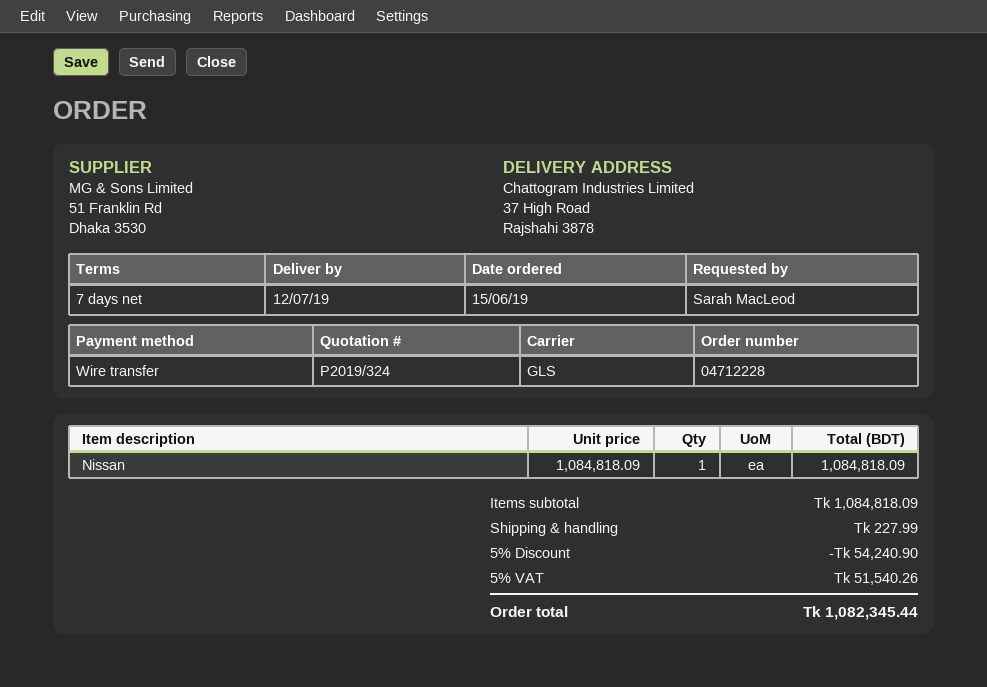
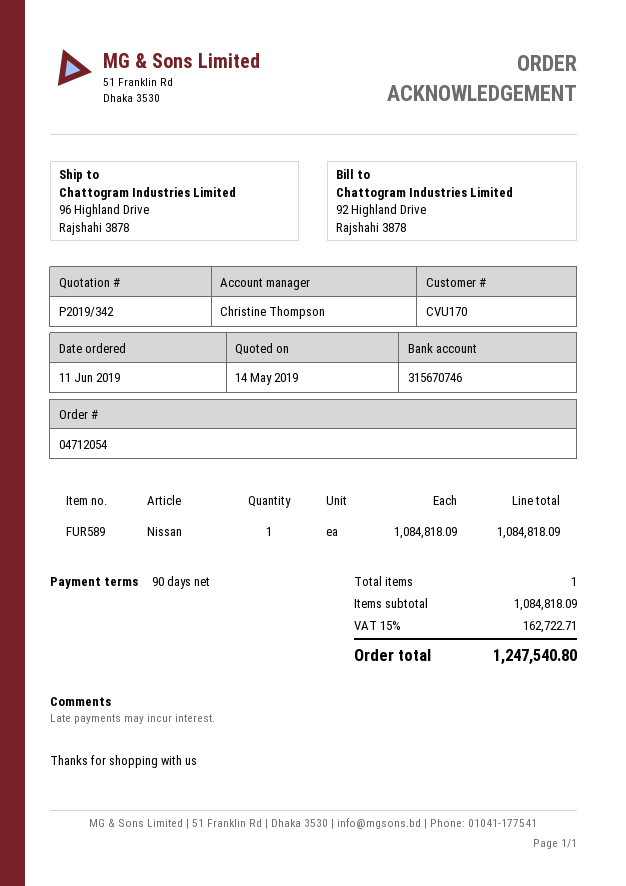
quote number: P2019/324 -> P2019/342
order number: 04712228 -> 04712054
order date: 2019-06-15 -> 2019-06-11
payment terms: 7 days -> 90 days
ship to: 37 High Road, Rajshahi 3878 -> 96 Highland Drive, Rajshahi 3878
discount: 5% = 54240.90 -> none
shipping: 227.99 -> none
tax: 5% = 51540.26 -> 15% = 162722.71
total: 1082345.44 -> 1247540.80

